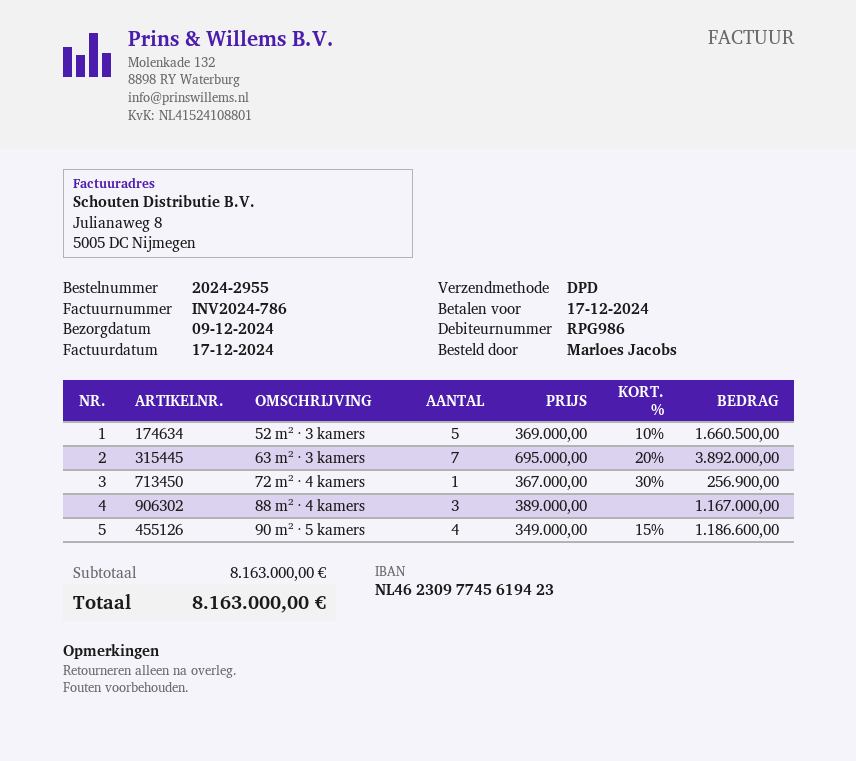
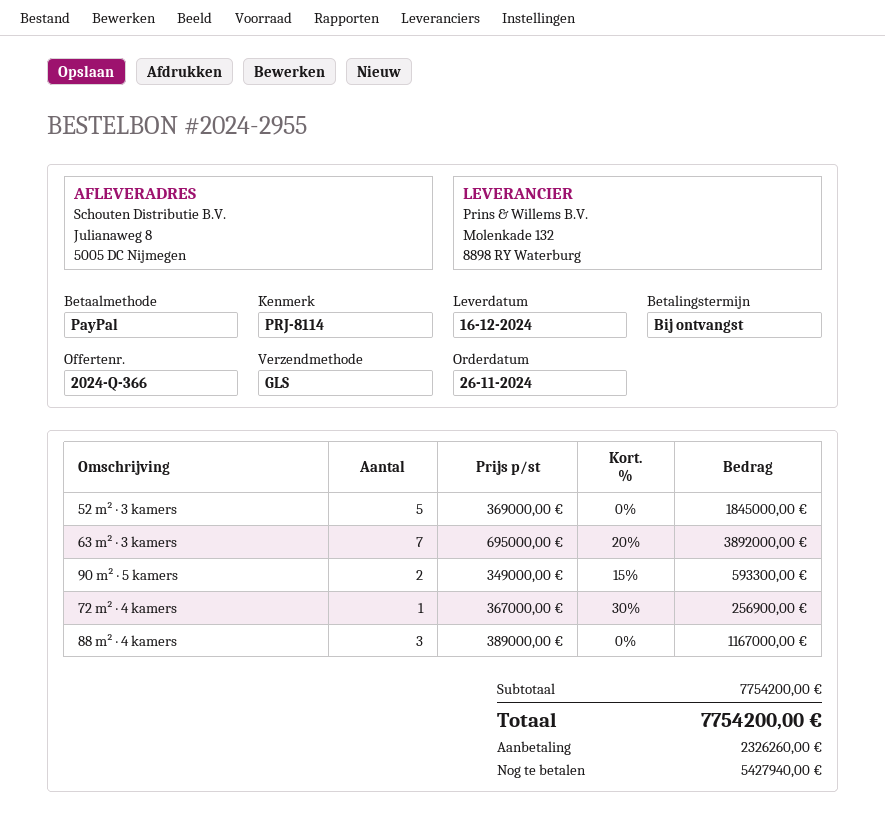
delivery date: 2024-12-09 -> 2024-12-16
shipping method: DPD -> GLS
52 m² · 3 kamers: 5 x 369000.00 - 10% = 1660500.00 -> 5 x 369000.00 = 1845000.00
90 m² · 5 kamers: 4 x 349000.00 - 15% = 1186600.00 -> 2 x 349000.00 - 15% = 593300.00
subtotal: 8163000.00 -> 7754200.00
total: 8163000.00 -> 7754200.00

